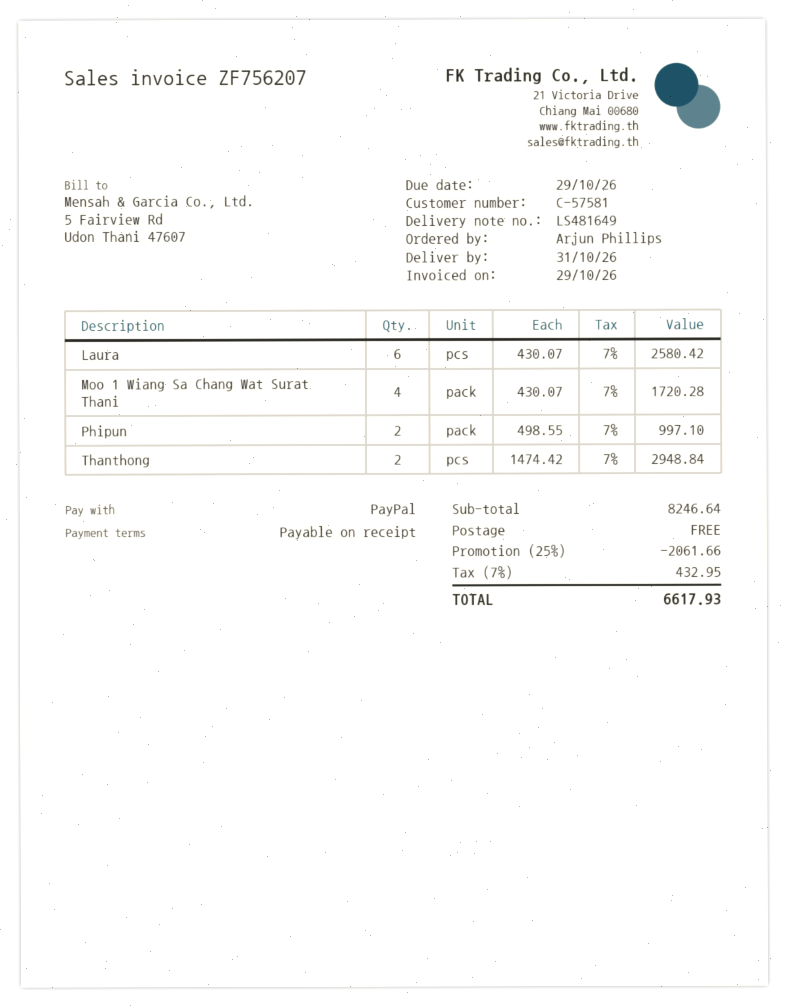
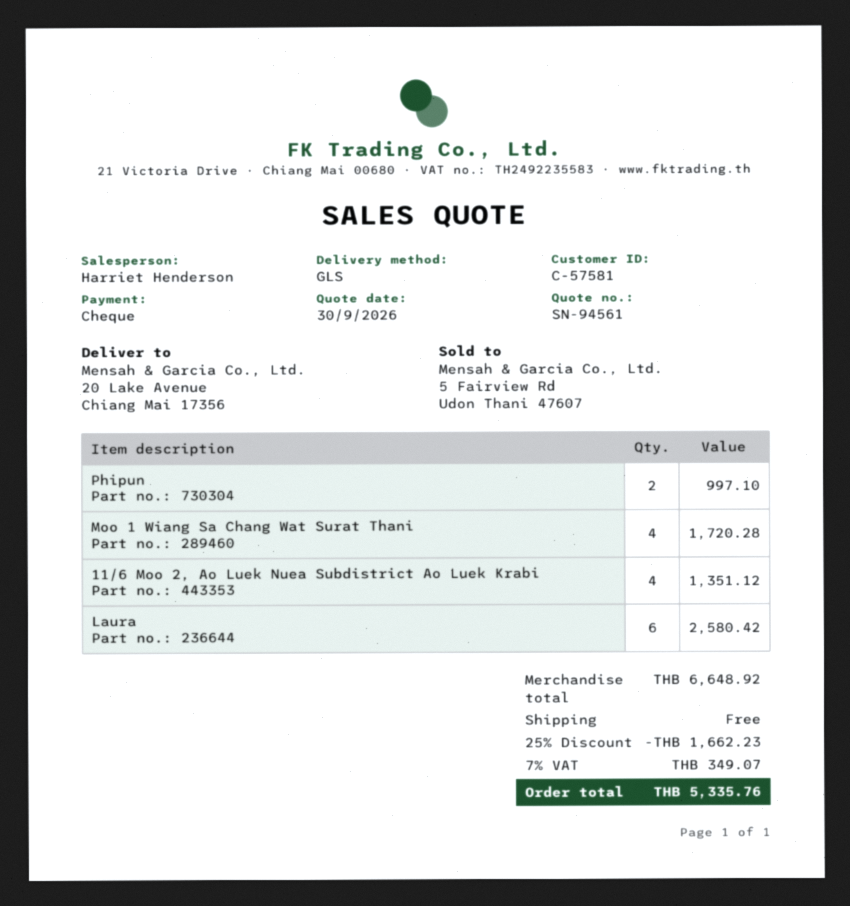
payment method: PayPal -> cheque
Thanthong: 2 for 2948.84 -> none
11/6 Moo 2, Ao Luek Nuea Subdistrict Ao Luek Krabi: none -> 4 for 1351.12
subtotal: 8246.64 -> 6648.92
discount: 25% = 2061.66 -> 25% = 1662.23
tax: 7% = 432.95 -> 7% = 349.07
total: 6617.93 -> 5335.76

